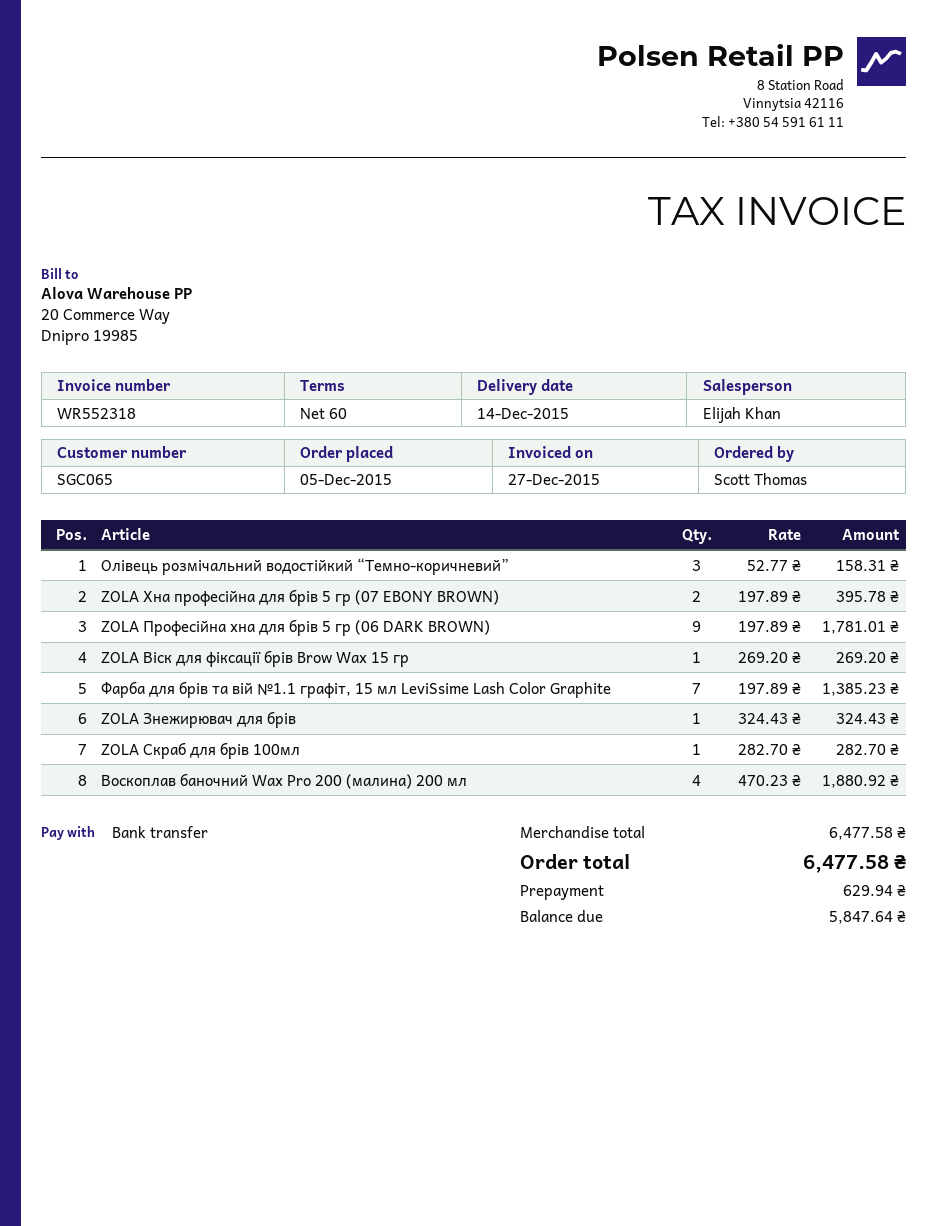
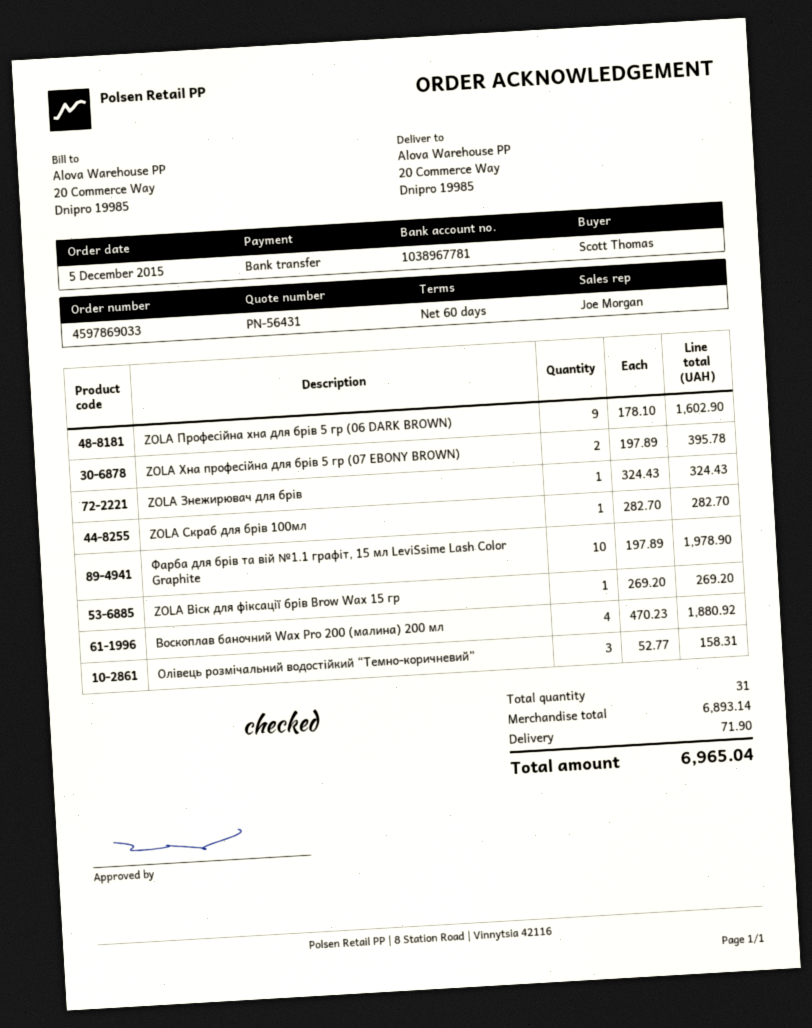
sales rep: Elijah Khan -> Joe Morgan
ZOLA Професійна хна для брів 5 гр (06 DARK BROWN): 9 x 197.89 = 1781.01 -> 9 x 178.10 = 1602.90
Фарба для брів та вій №1.1 графіт, 15 мл LeviSsime Lash Color Graphite: 7 x 197.89 = 1385.23 -> 10 x 197.89 = 1978.90
subtotal: 6477.58 -> 6893.14
shipping: none -> 71.90
total: 6477.58 -> 6965.04

